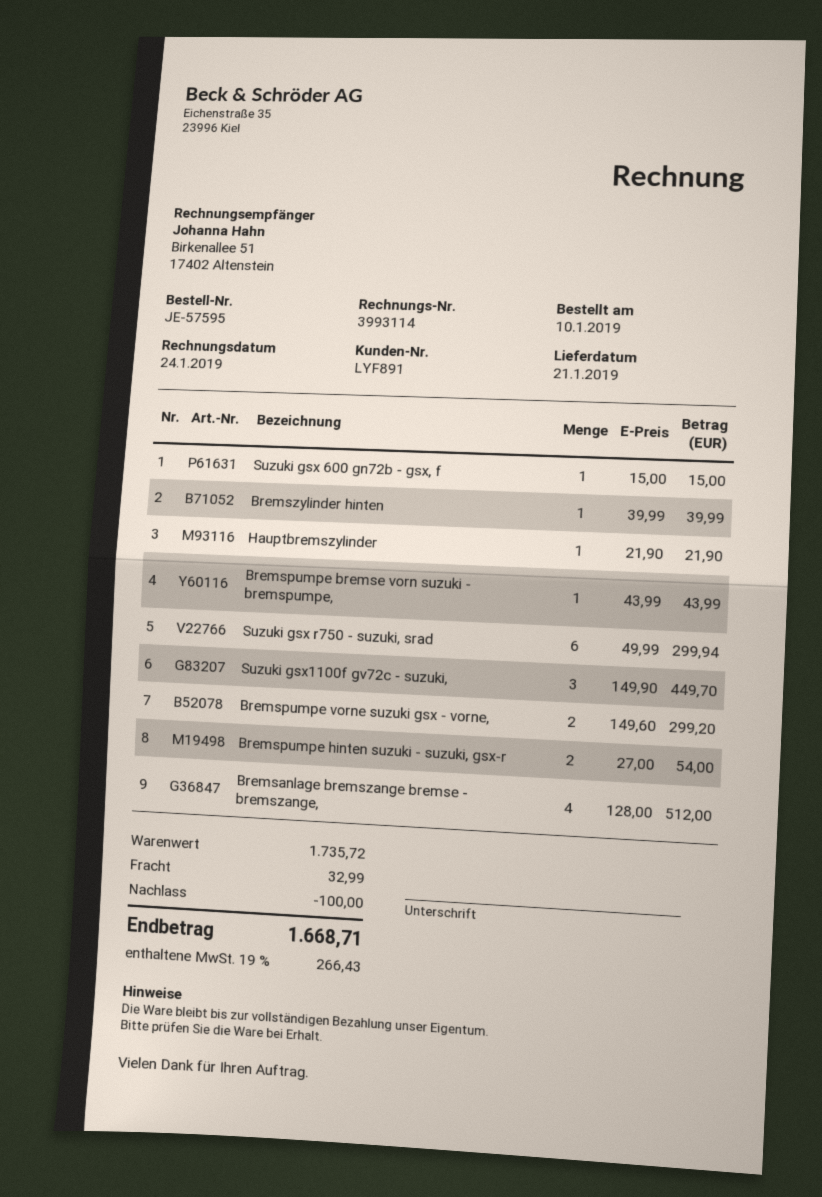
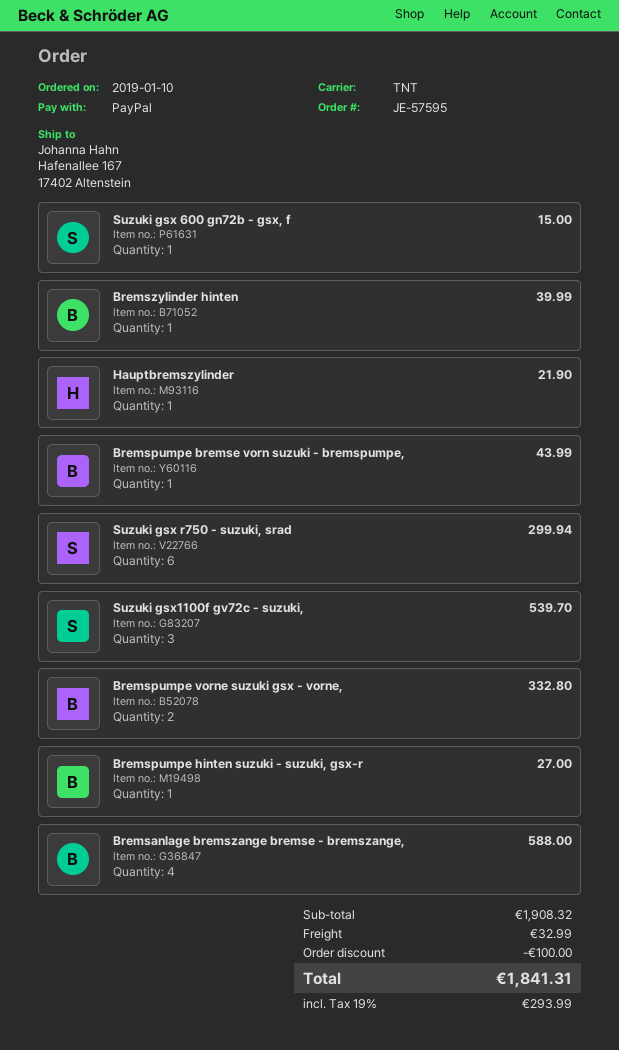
Suzuki gsx1100f gv72c - suzuki,: 3 for 449.70 -> 3 for 539.70
Bremspumpe vorne suzuki gsx - vorne,: 2 for 299.20 -> 2 for 332.80
Bremspumpe hinten suzuki - suzuki, gsx-r: 2 for 54.00 -> 1 for 27.00
Bremsanlage bremszange bremse - bremszange,: 4 for 512.00 -> 4 for 588.00
subtotal: 1735.72 -> 1908.32
tax: 19% = 266.43 -> 19% = 293.99
total: 1668.71 -> 1841.31

